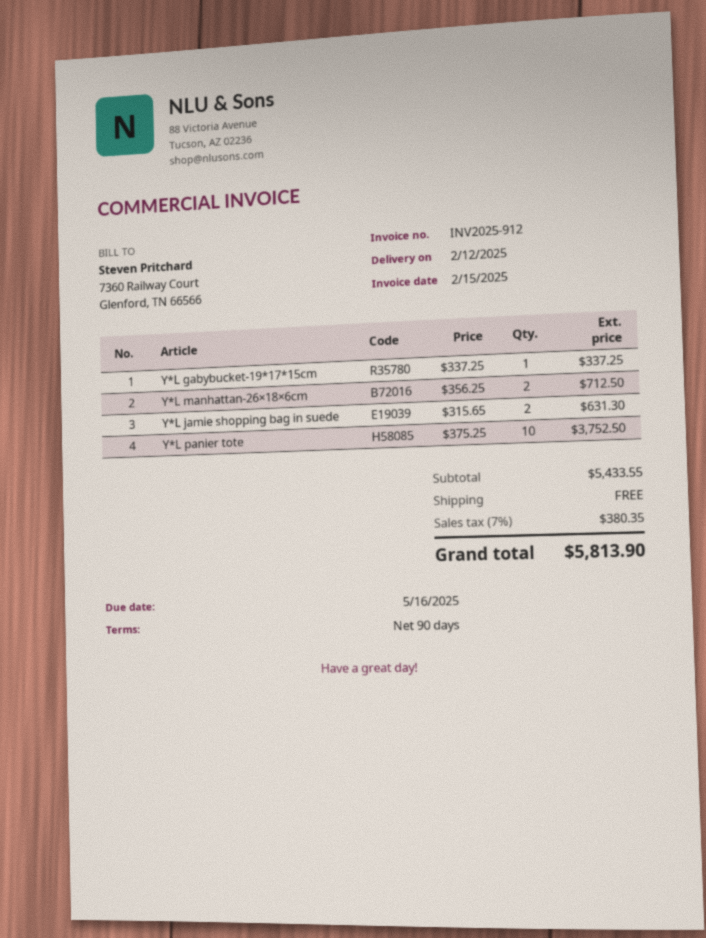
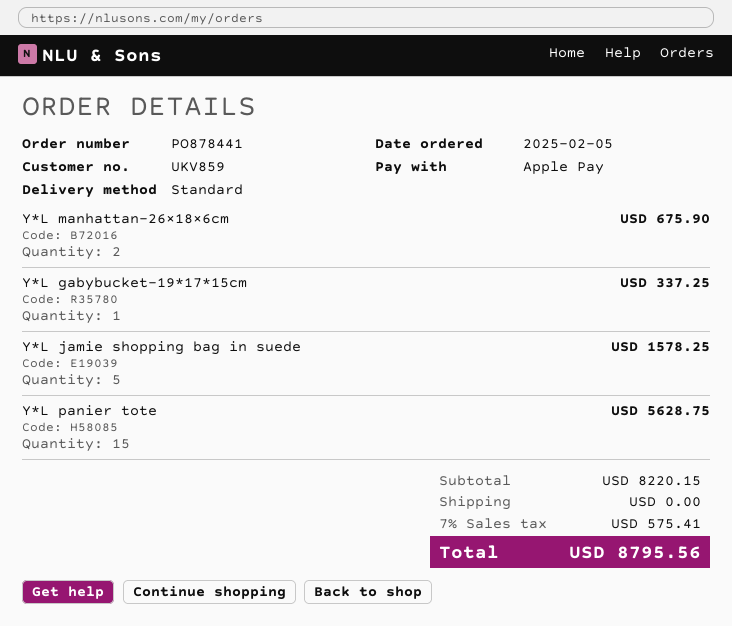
Y*L manhattan-26×18×6cm: 2 for 712.50 -> 2 for 675.90
Y*L jamie shopping bag in suede: 2 for 631.30 -> 5 for 1578.25
Y*L panier tote: 10 for 3752.50 -> 15 for 5628.75
subtotal: 5433.55 -> 8220.15
tax: 7% = 380.35 -> 7% = 575.41
total: 5813.90 -> 8795.56

